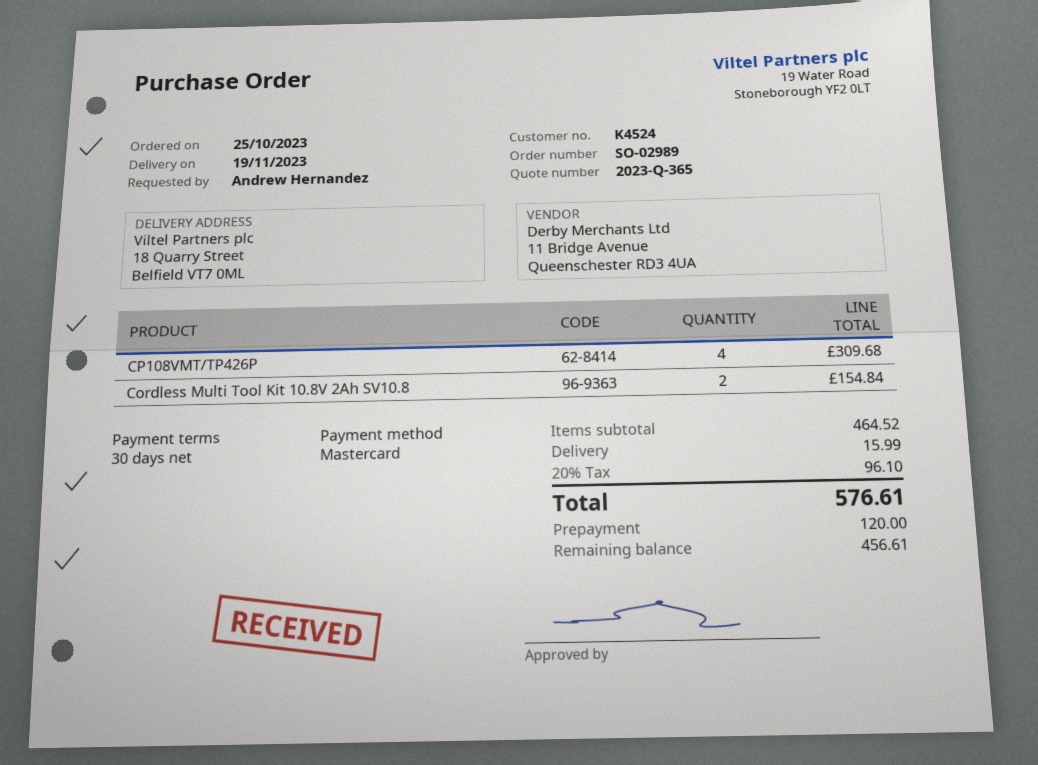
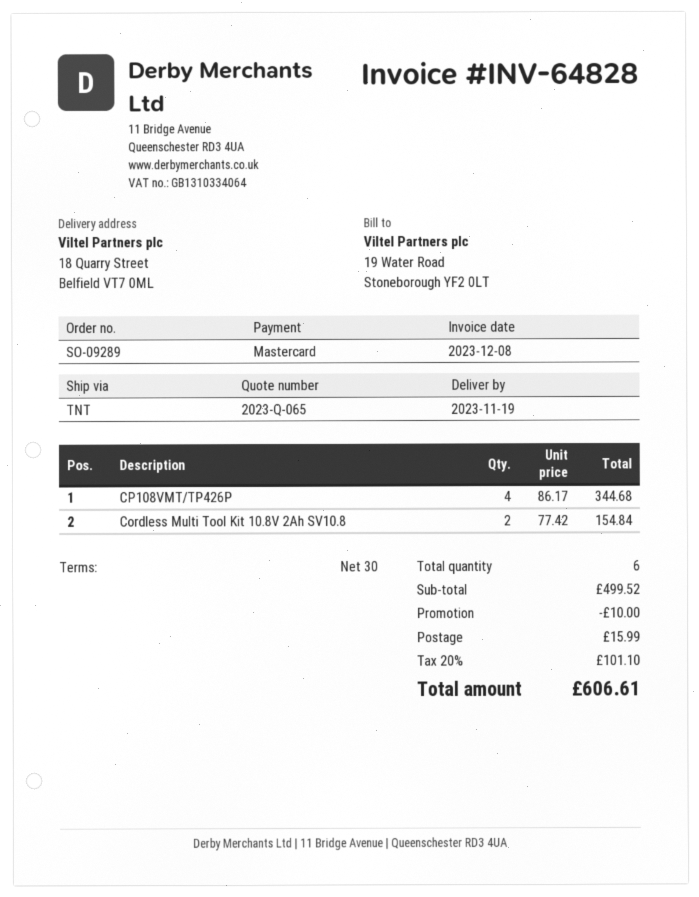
quote number: 2023-Q-365 -> 2023-Q-065
order number: SO-02989 -> SO-09289
CP108VMT/TP426P: 4 for 309.68 -> 4 for 344.68
subtotal: 464.52 -> 499.52
discount: none -> 10.00
tax: 20% = 96.10 -> 20% = 101.10
total: 576.61 -> 606.61

